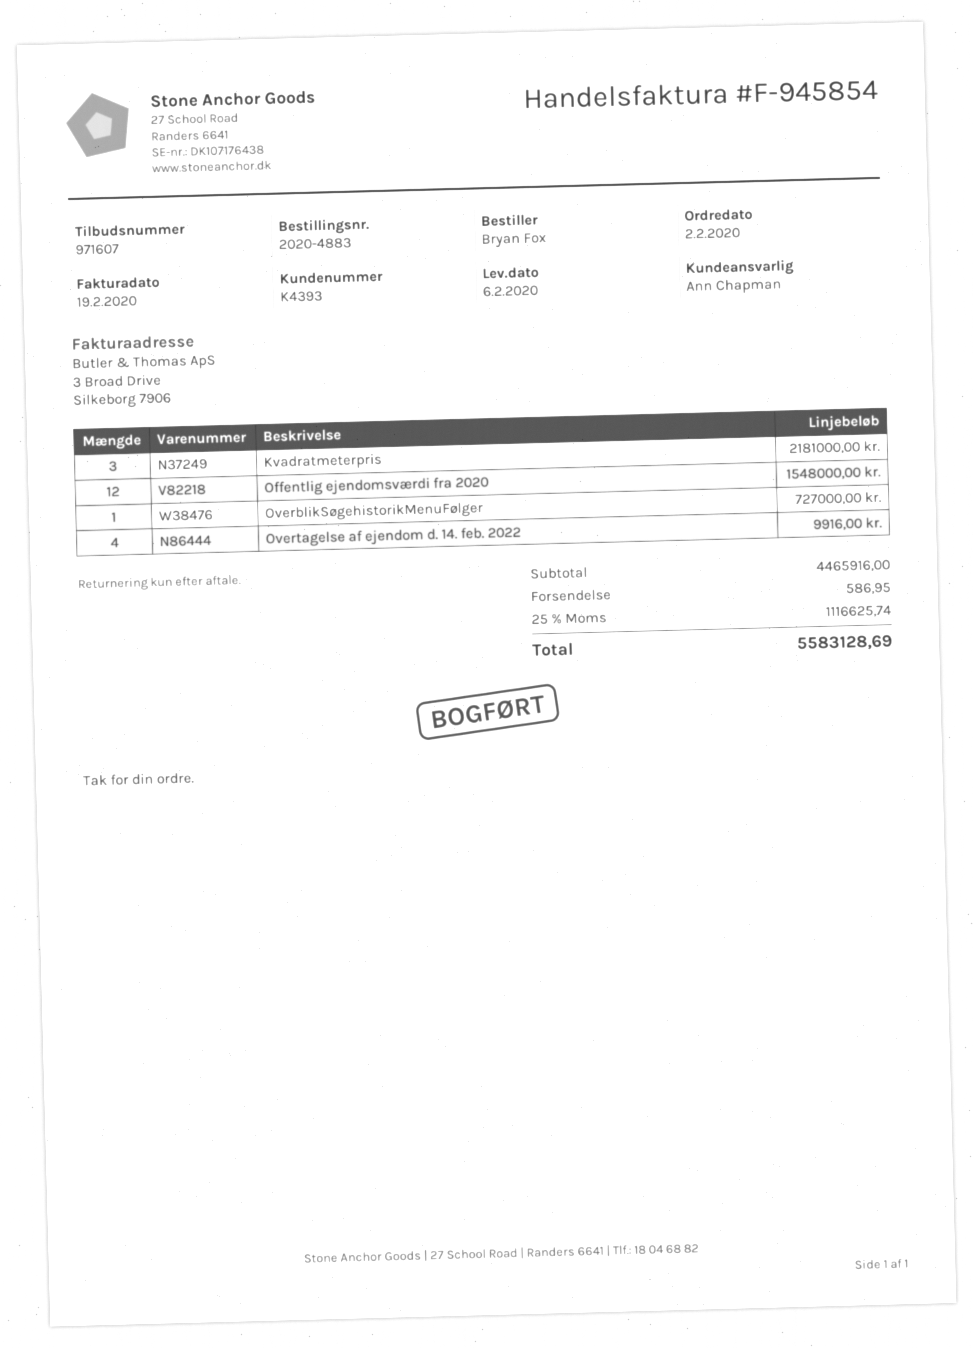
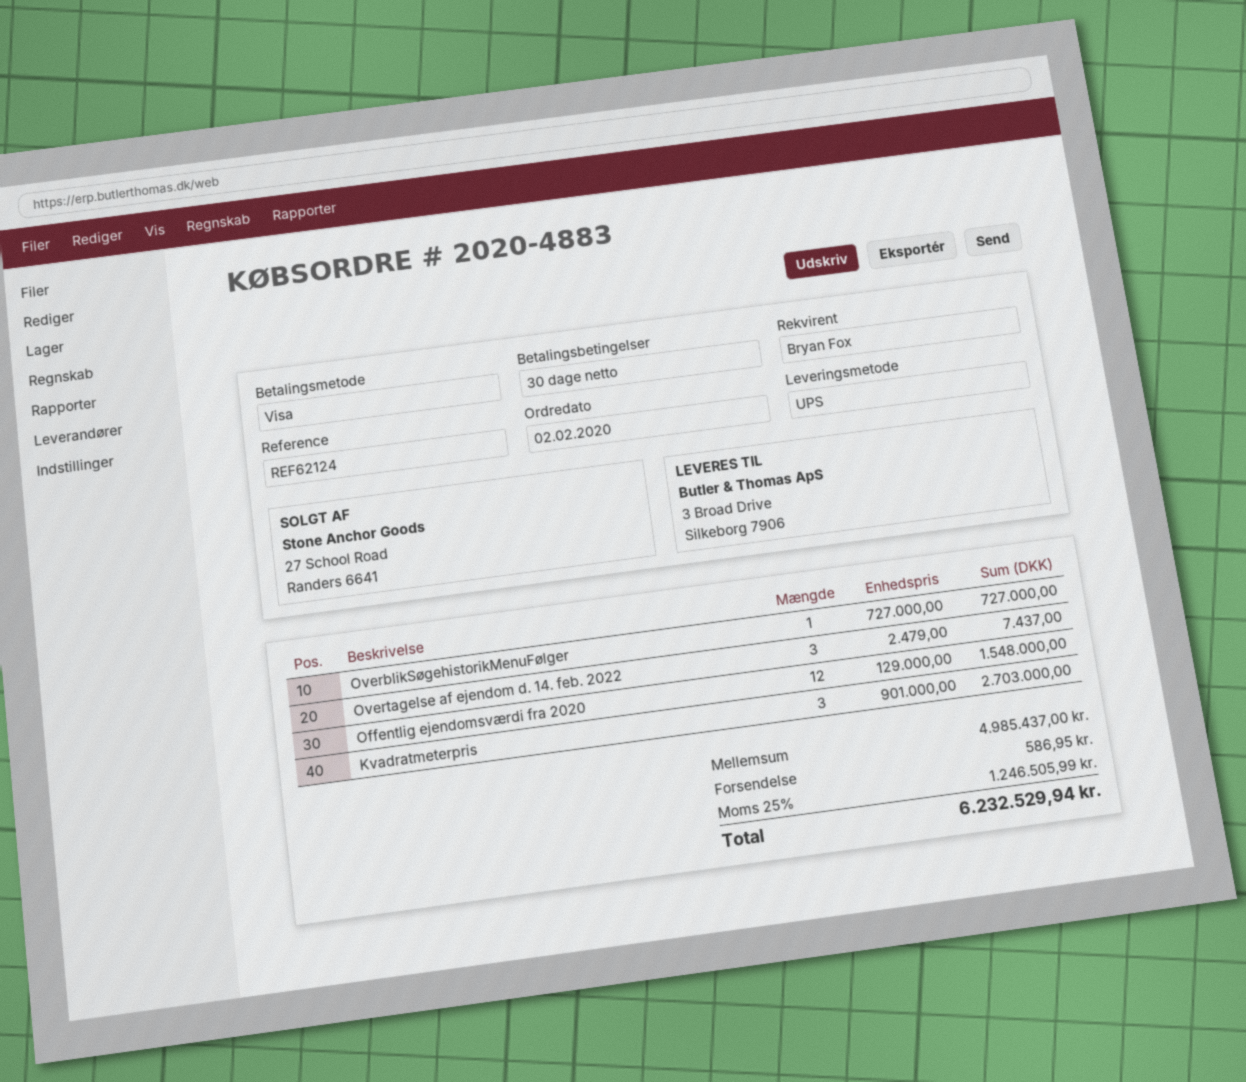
Kvadratmeterpris: 3 for 2181000.00 -> 3 for 2703000.00
Overtagelse af ejendom d. 14. feb. 2022: 4 for 9916.00 -> 3 for 7437.00
subtotal: 4465916.00 -> 4985437.00
tax: 25% = 1116625.74 -> 25% = 1246505.99
total: 5583128.69 -> 6232529.94

